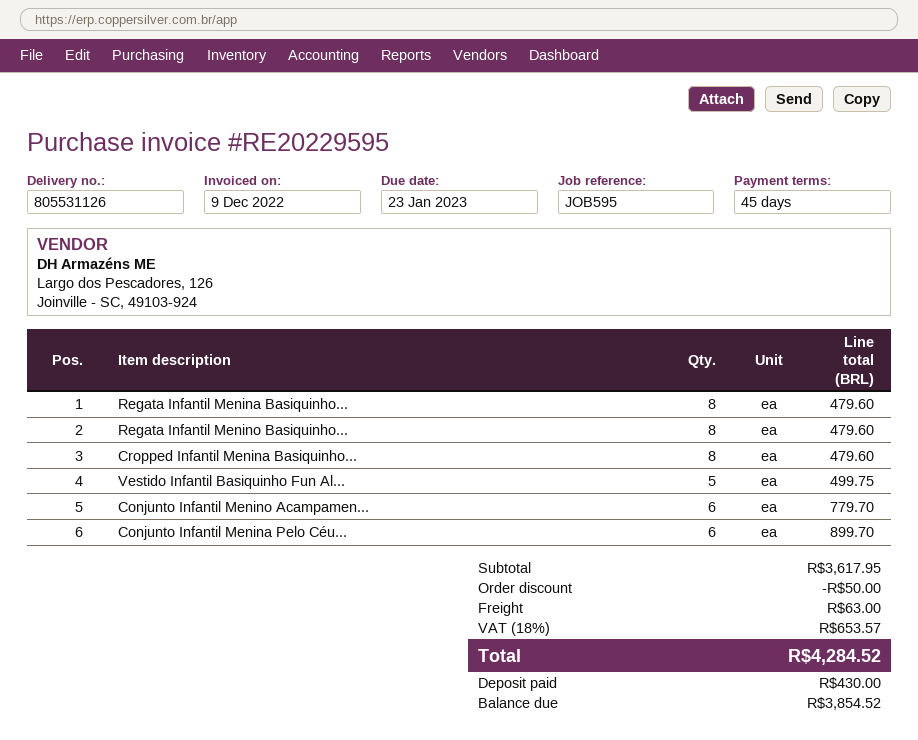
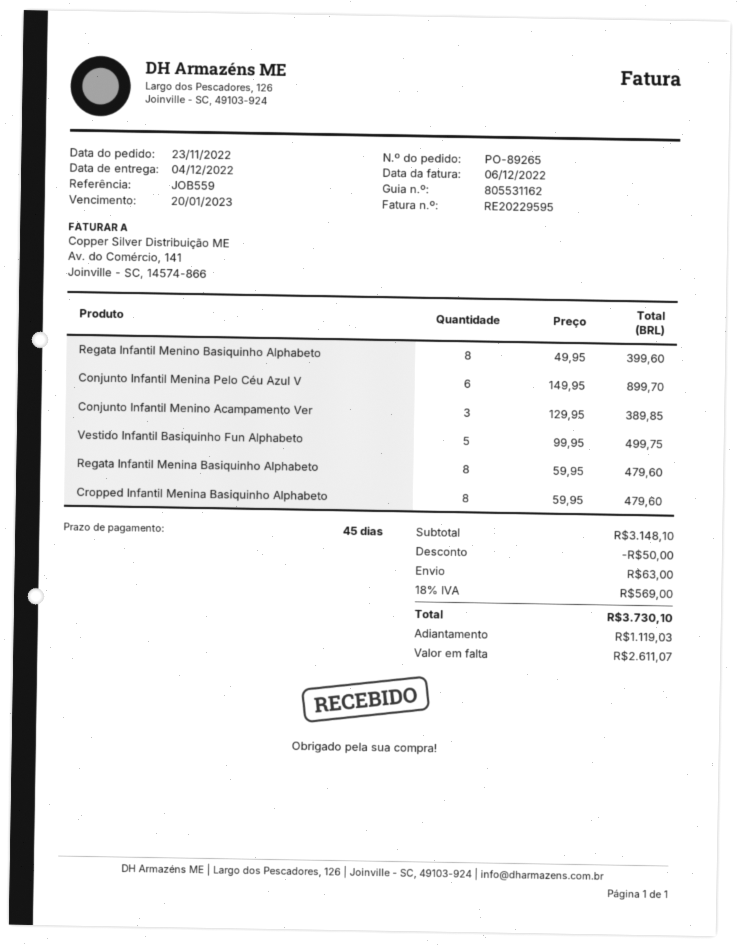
delivery note number: 805531126 -> 805531162
invoice date: 2022-12-09 -> 2022-12-06
due date: 2023-01-23 -> 2023-01-20
reference: JOB595 -> JOB559
Regata Infantil Menino Basiquinho...: 8 for 479.60 -> 8 for 399.60
Conjunto Infantil Menino Acampamen...: 6 for 779.70 -> 3 for 389.85
subtotal: 3617.95 -> 3148.10
tax: 18% = 653.57 -> 18% = 569.00
total: 4284.52 -> 3730.10
deposit: 430.00 -> 1119.03
balance: 3854.52 -> 2611.07

